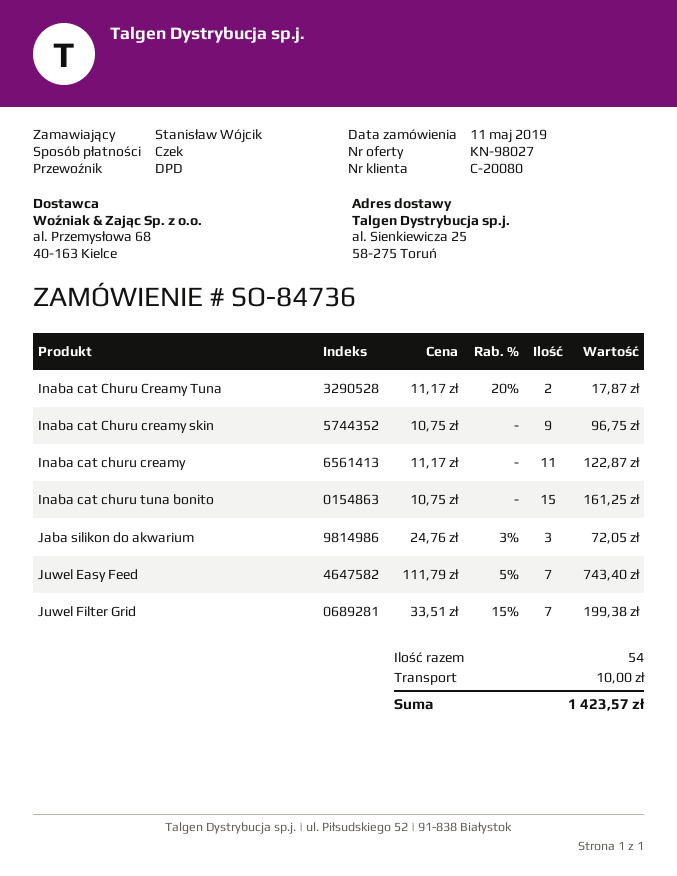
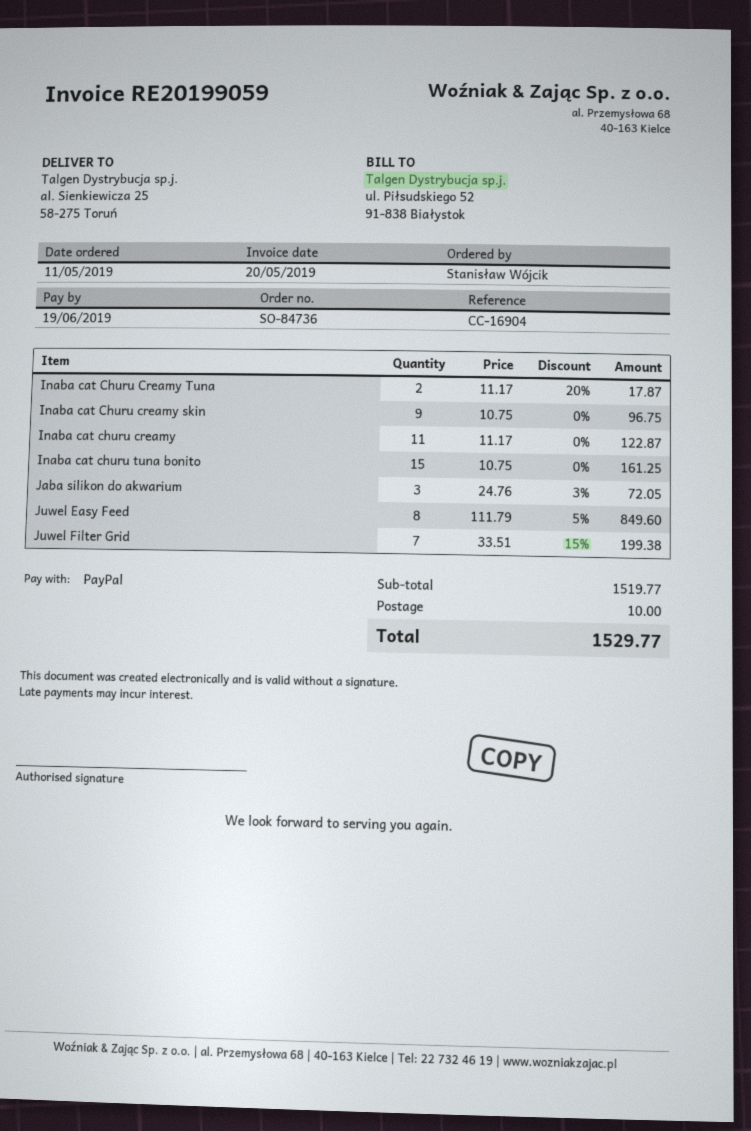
payment method: cheque -> PayPal
Juwel Easy Feed: 7 x 111.79 - 5% = 743.40 -> 8 x 111.79 - 5% = 849.60
total: 1423.57 -> 1529.77

